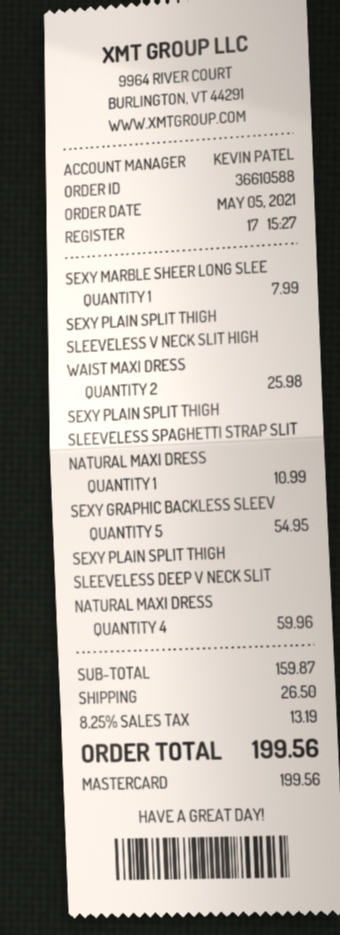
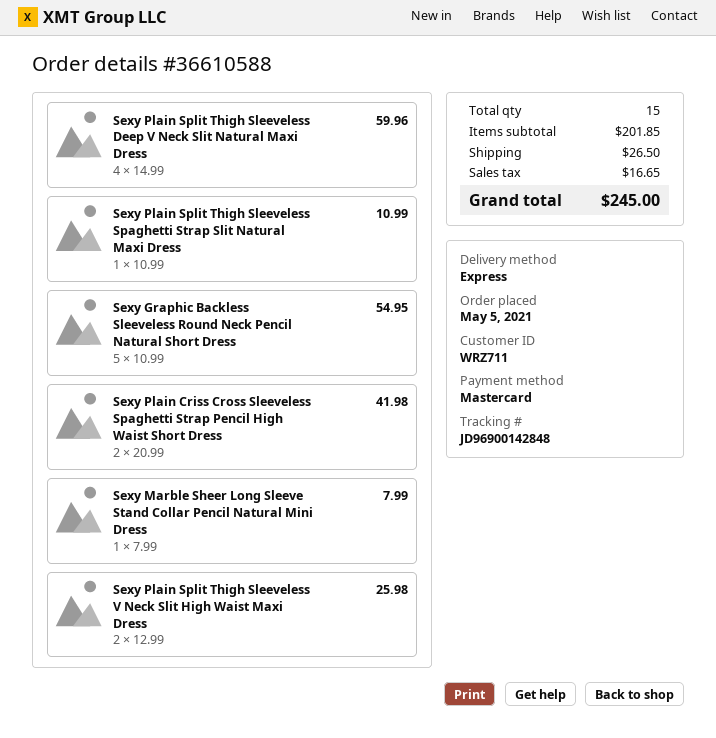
Sexy Plain Criss Cross Sleeveless Spaghetti Strap Pencil High Waist Short Dress: none -> 2 for 41.98
subtotal: 159.87 -> 201.85
tax: 13.19 -> 16.65
total: 199.56 -> 245.00

